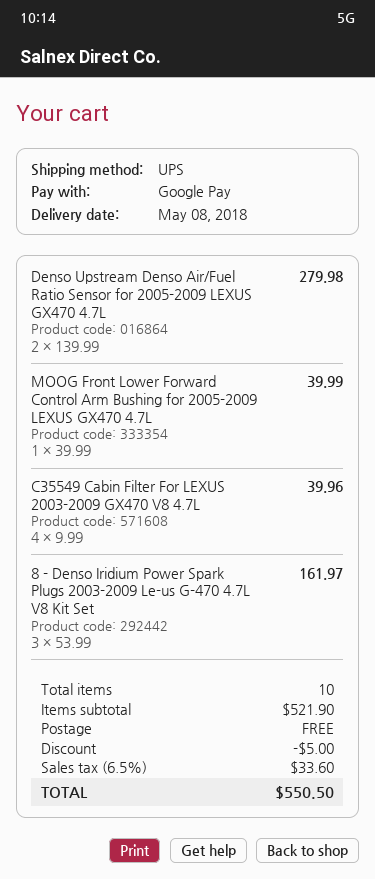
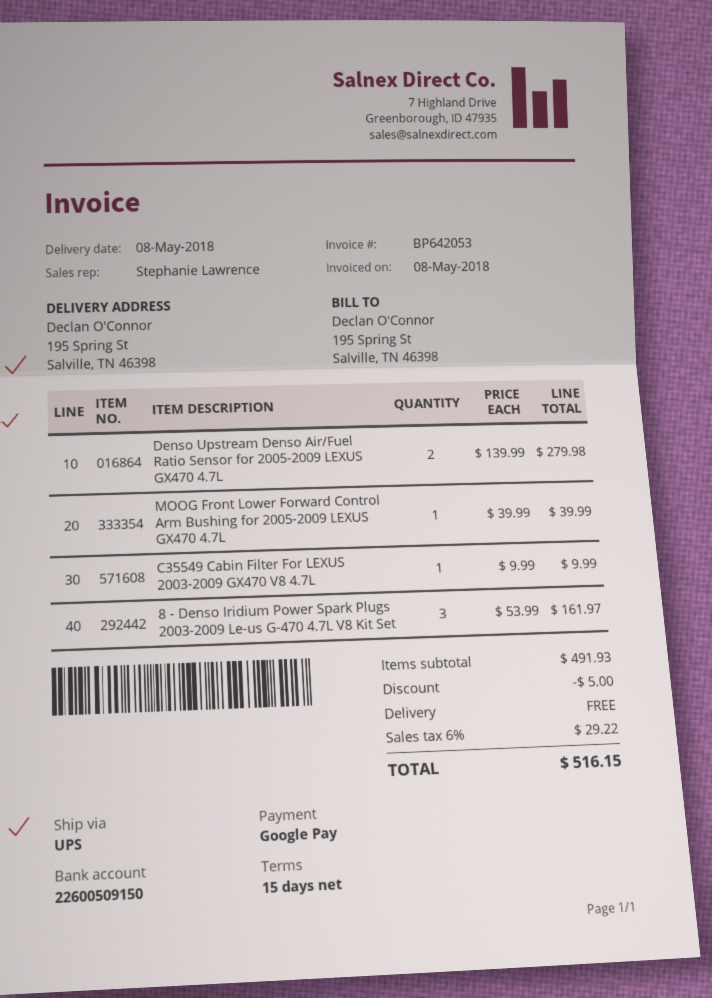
C35549 Cabin Filter For LEXUS 2003-2009 GX470 V8 4.7L: 4 x 9.99 = 39.96 -> 1 x 9.99 = 9.99
subtotal: 521.90 -> 491.93
tax: 6.5% = 33.60 -> 6% = 29.22
total: 550.50 -> 516.15

